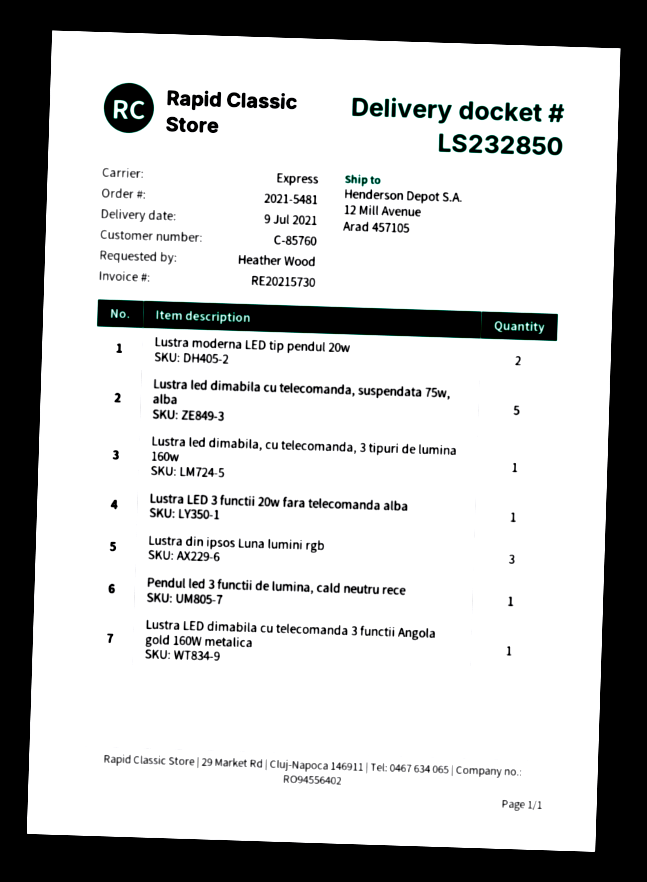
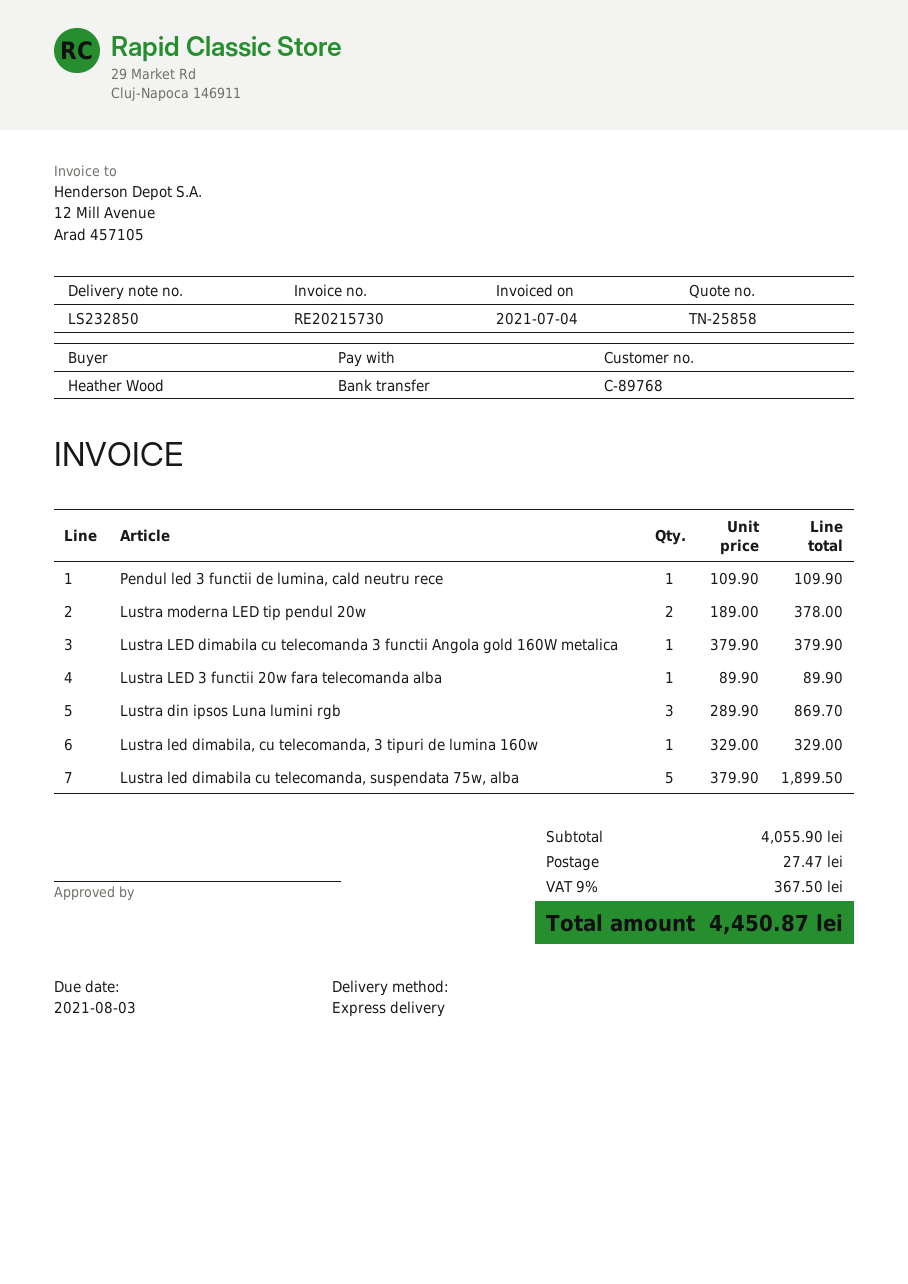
customer number: C-85760 -> C-89768

